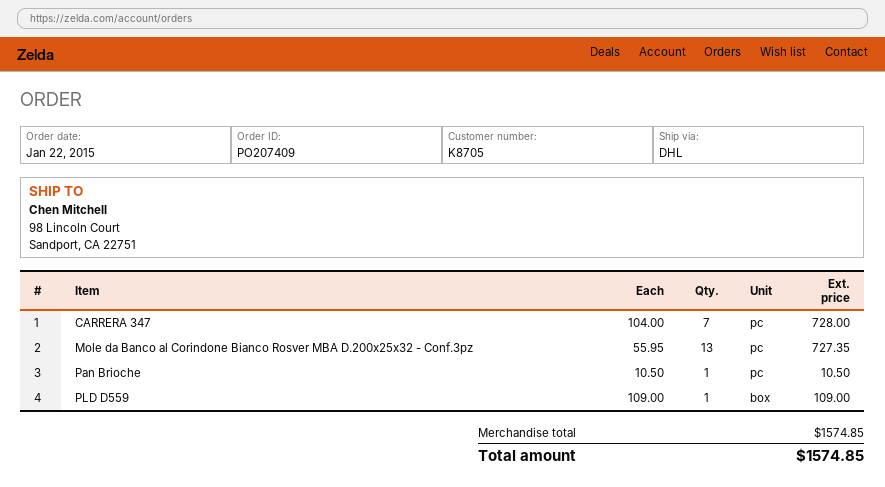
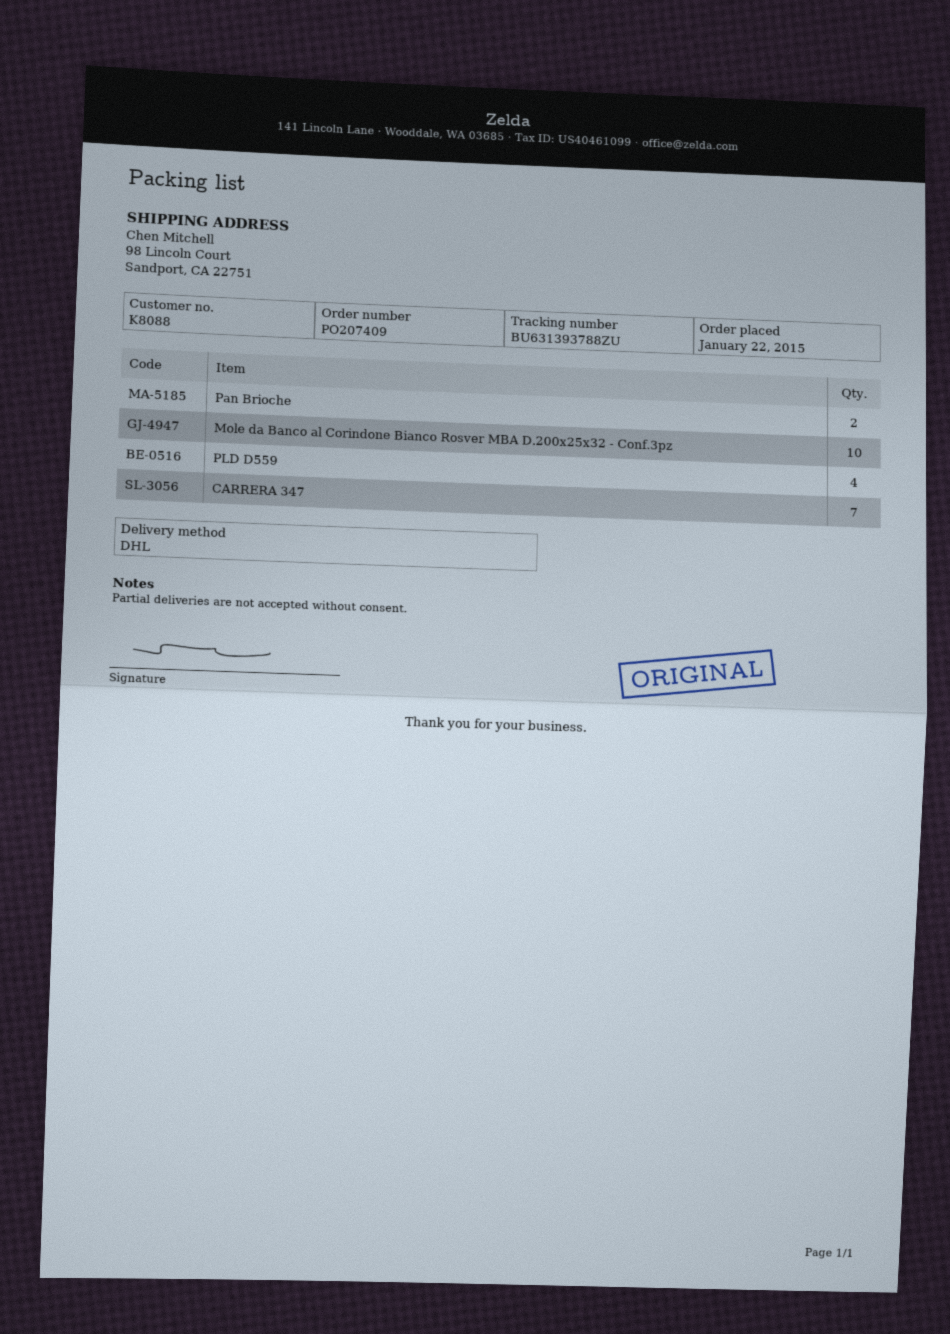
customer number: K8705 -> K8088
Mole da Banco al Corindone Bianco Rosver MBA D.200x25x32 - Conf.3pz: 13 -> 10
Pan Brioche: 1 -> 2
PLD D559: 1 -> 4

